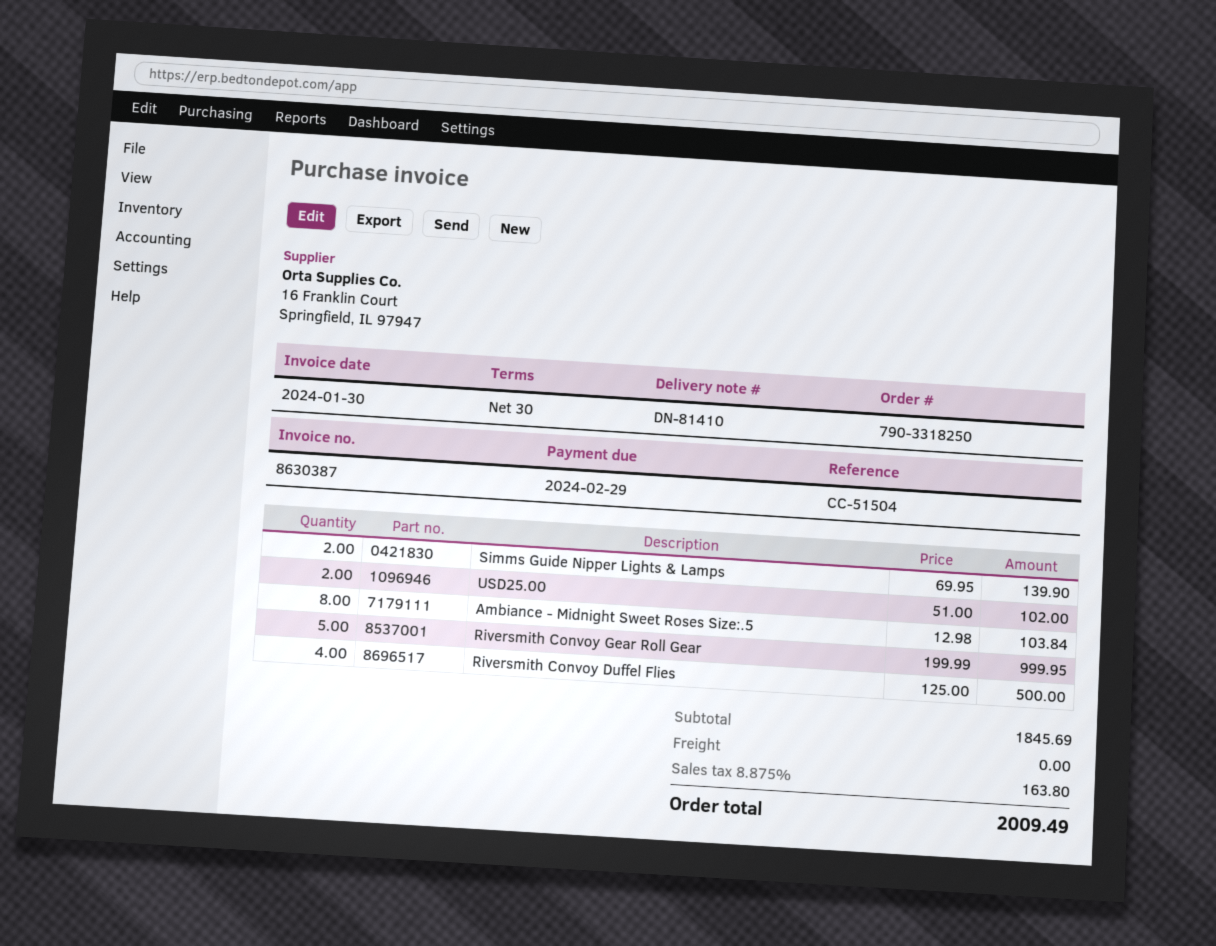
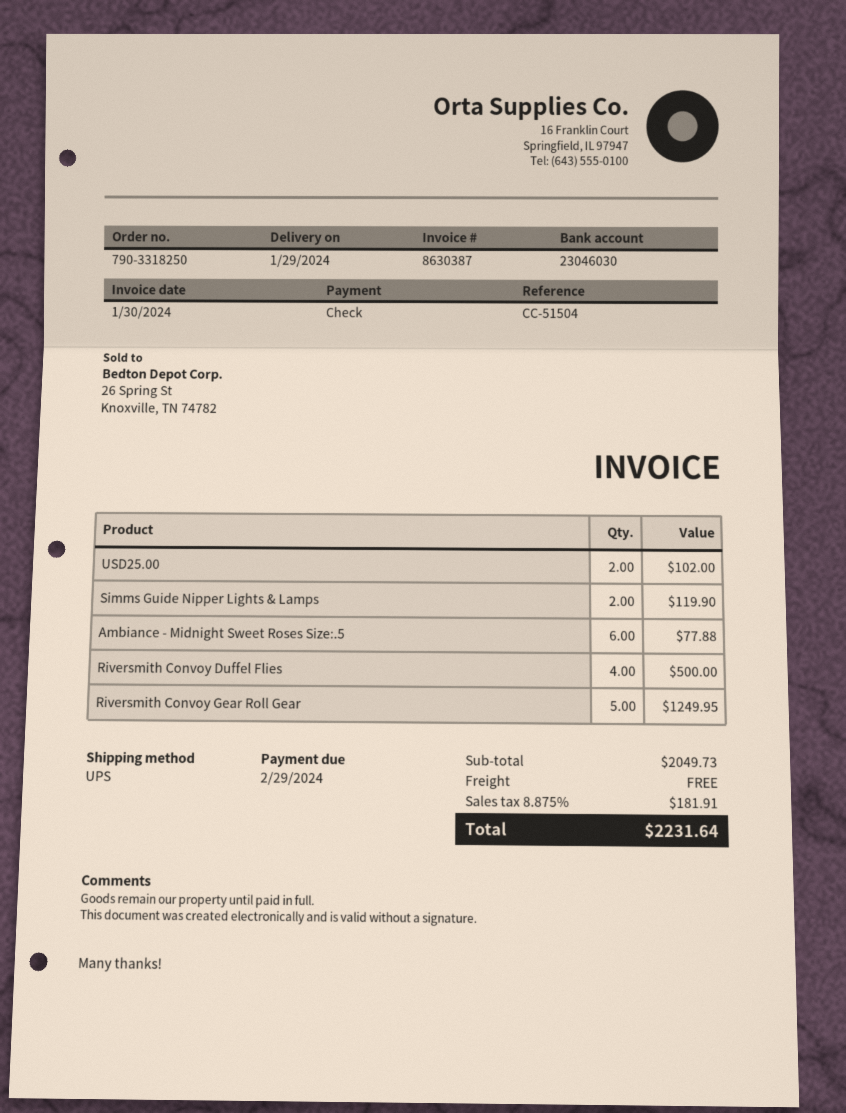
Simms Guide Nipper Lights & Lamps: 2 for 139.90 -> 2 for 119.90
Ambiance - Midnight Sweet Roses Size:.5: 8 for 103.84 -> 6 for 77.88
Riversmith Convoy Gear Roll Gear: 5 for 999.95 -> 5 for 1249.95
subtotal: 1845.69 -> 2049.73
tax: 8.875% = 163.80 -> 8.875% = 181.91
total: 2009.49 -> 2231.64

